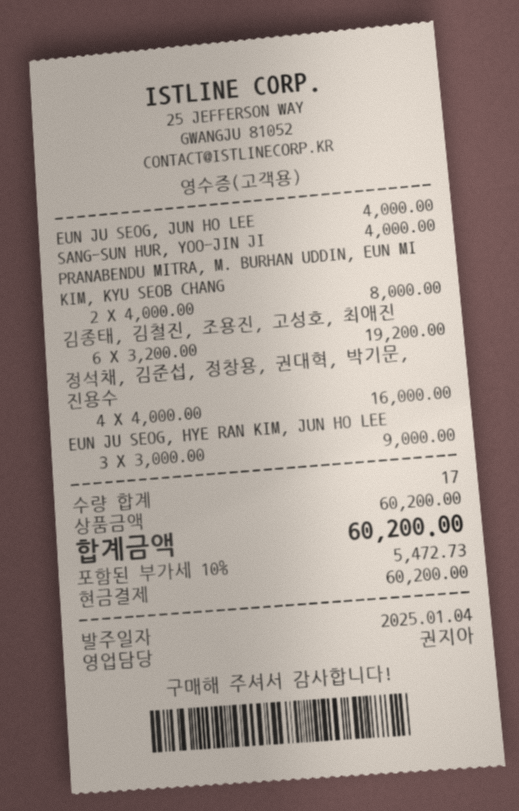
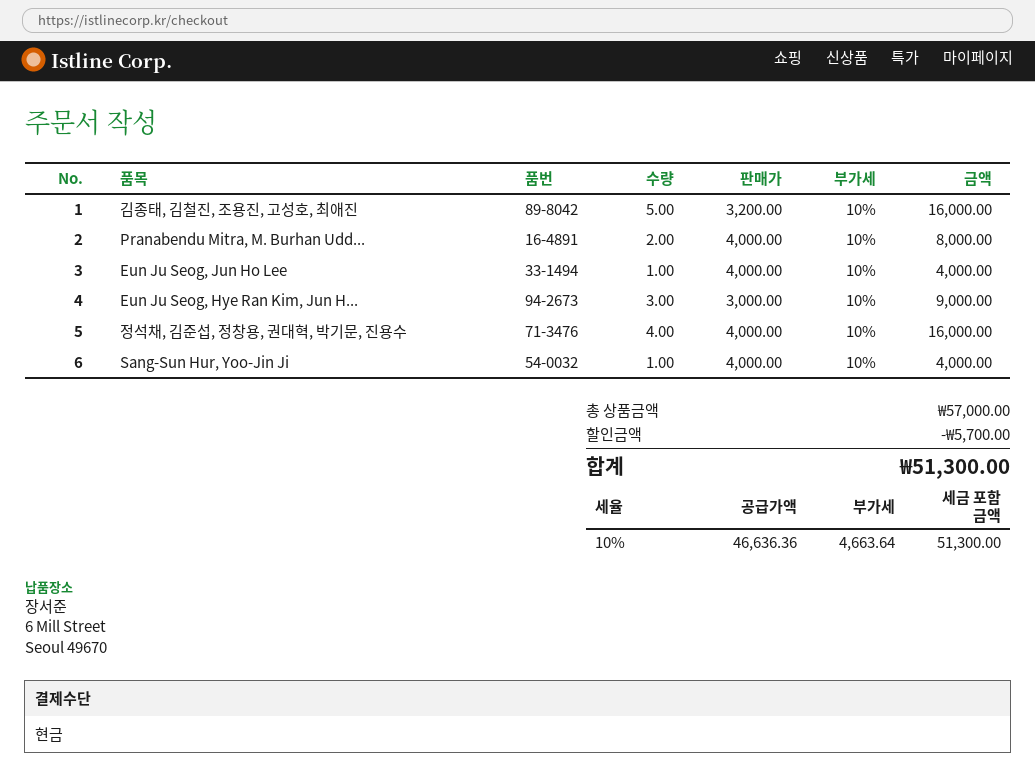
김종태, 김철진, 조용진, 고성호, 최애진: 6 x 3200.00 = 19200.00 -> 5 x 3200.00 = 16000.00
subtotal: 60200.00 -> 57000.00
discount: none -> 5700.00
tax: 10% = 5472.73 -> 10% = 4663.64
total: 60200.00 -> 51300.00

